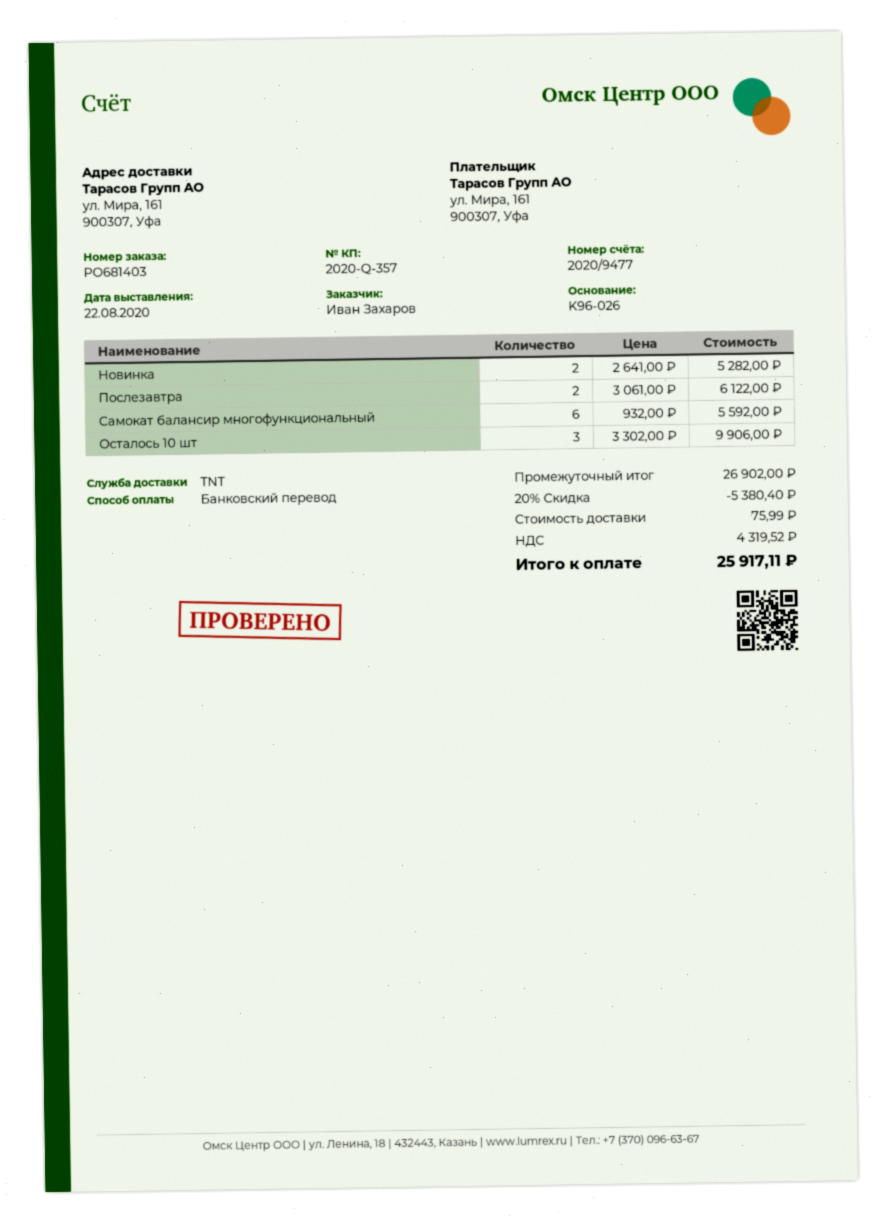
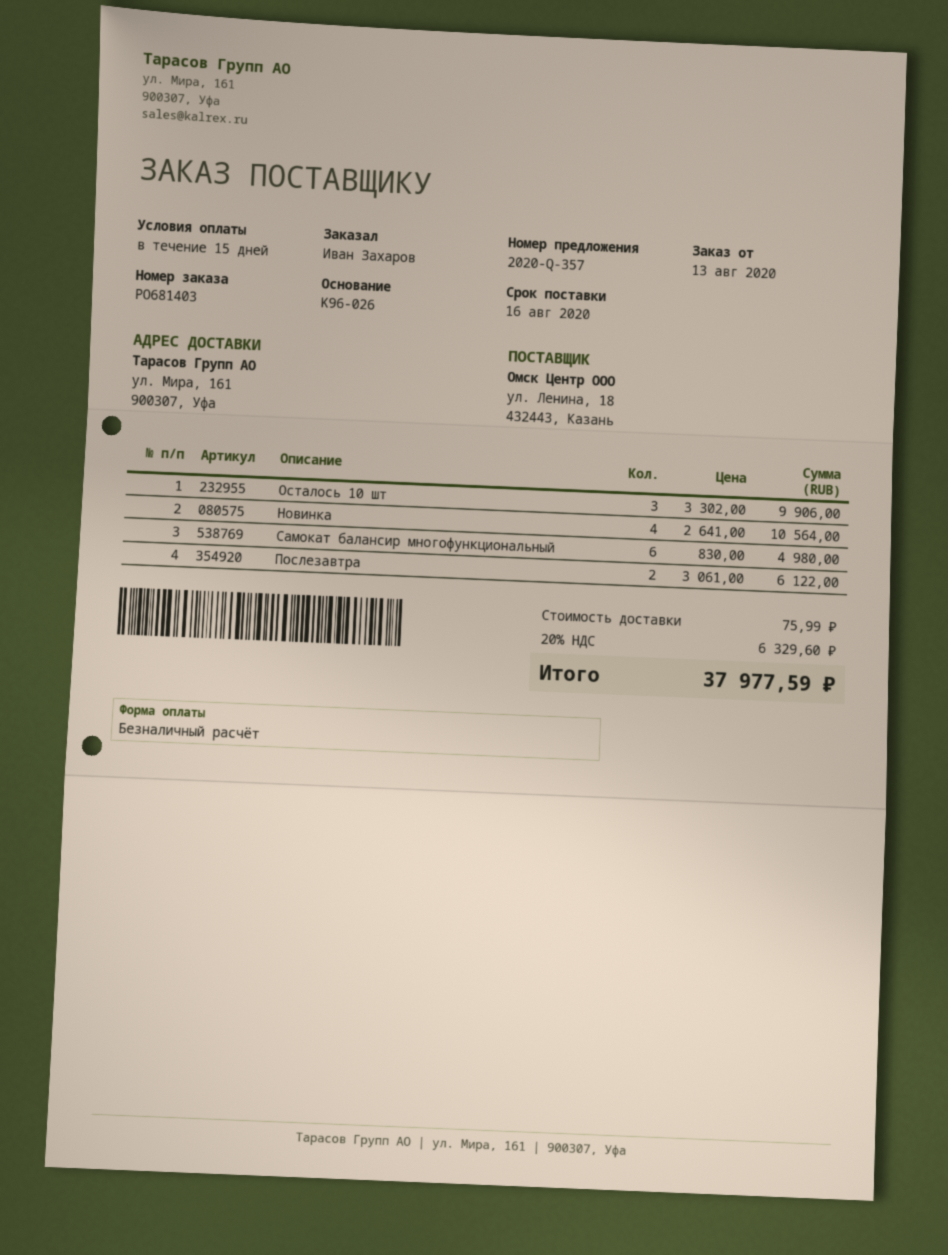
Новинка: 2 x 2641.00 = 5282.00 -> 4 x 2641.00 = 10564.00
Самокат балансир многофункциональный: 6 x 932.00 = 5592.00 -> 6 x 830.00 = 4980.00
discount: 20% = 5380.40 -> none
tax: 4319.52 -> 6329.60
total: 25917.11 -> 37977.59

